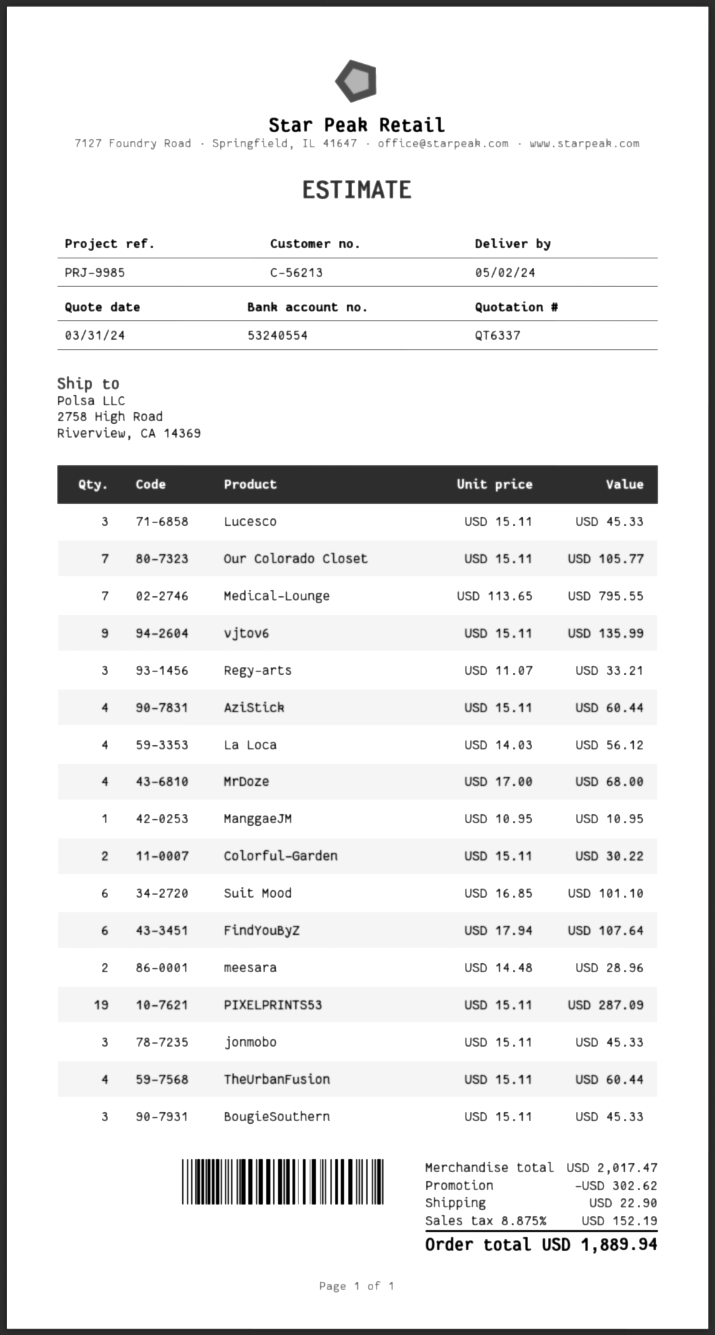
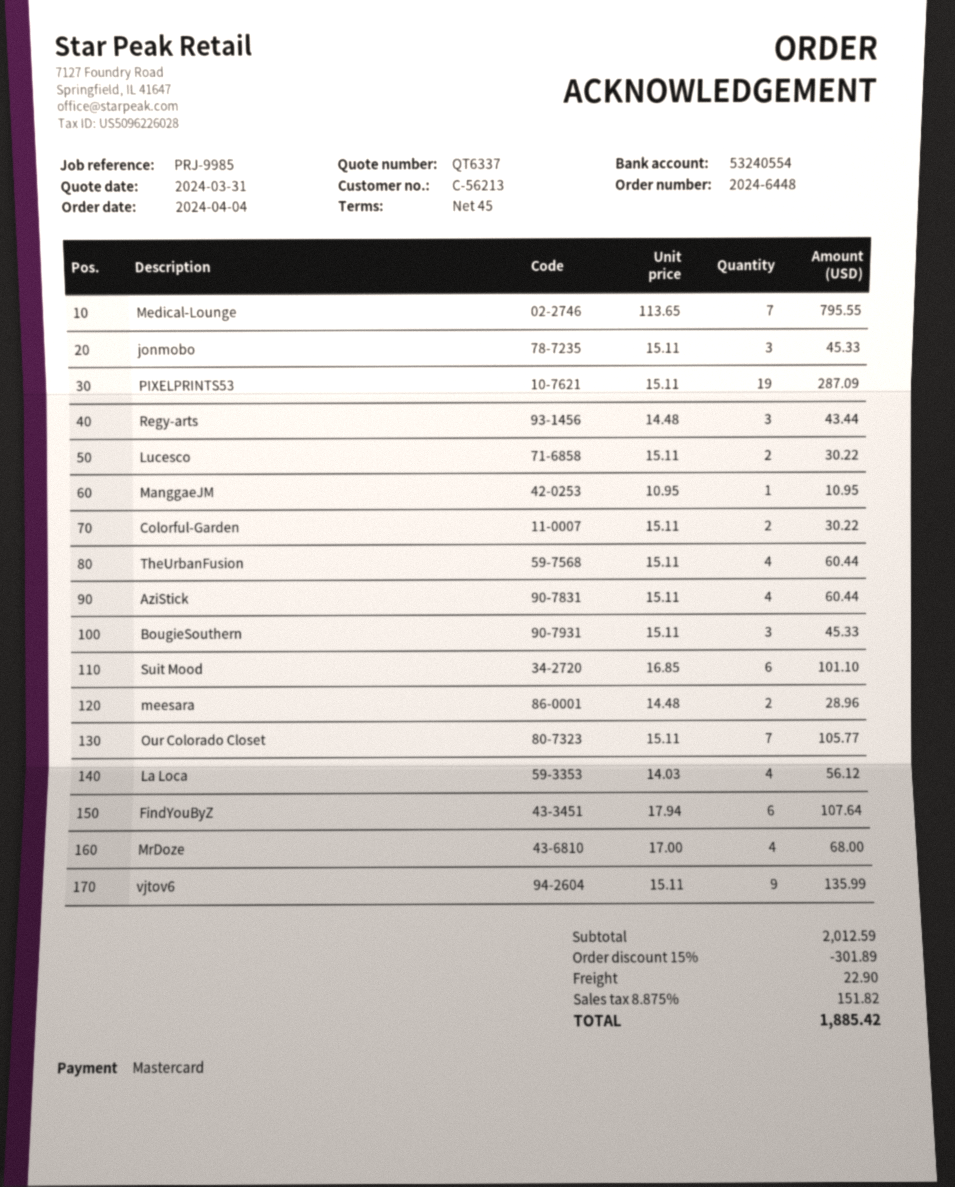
Lucesco: 3 x 15.11 = 45.33 -> 2 x 15.11 = 30.22
Regy-arts: 3 x 11.07 = 33.21 -> 3 x 14.48 = 43.44
subtotal: 2017.47 -> 2012.59
discount: 302.62 -> 301.89
tax: 8.875% = 152.19 -> 8.875% = 151.82
total: 1889.94 -> 1885.42

